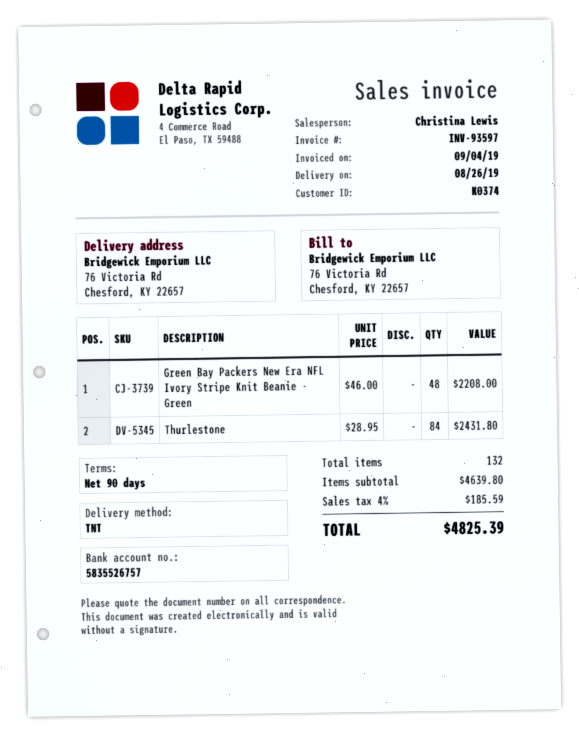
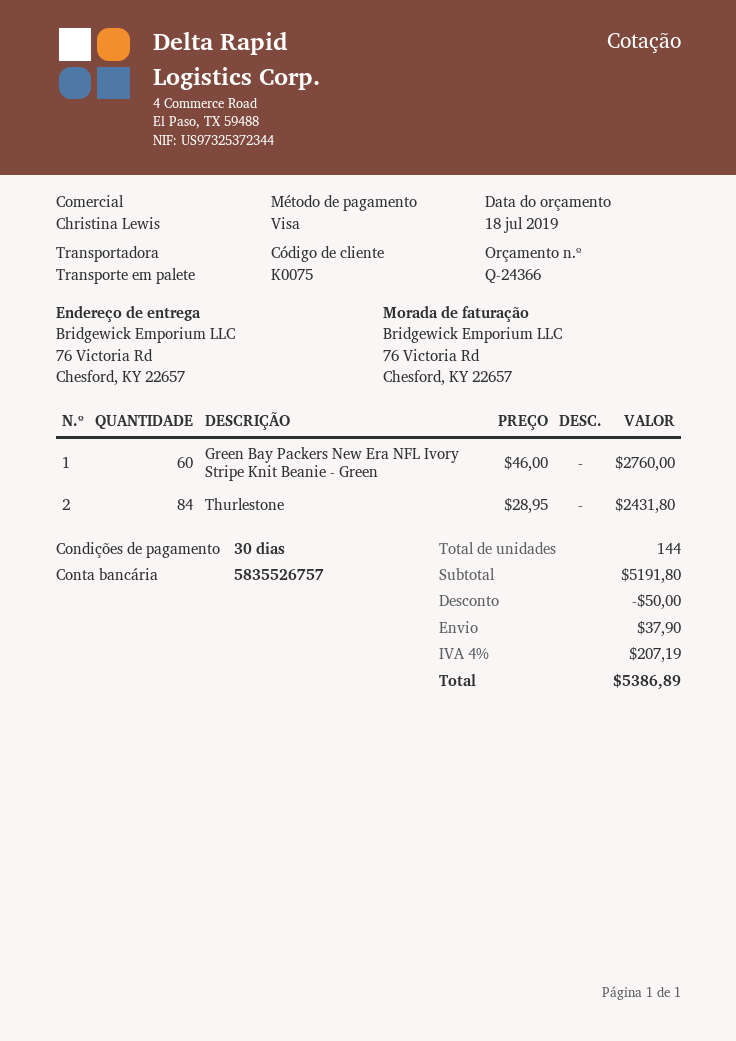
payment terms: 90 days -> 30 days
customer number: K0374 -> K0075
shipping method: TNT -> pallet freight
Green Bay Packers New Era NFL Ivory Stripe Knit Beanie - Green: 48 x 46.00 = 2208.00 -> 60 x 46.00 = 2760.00
total quantity: 132 -> 144
subtotal: 4639.80 -> 5191.80
discount: none -> 50.00
shipping: none -> 37.90
tax: 4% = 185.59 -> 4% = 207.19
total: 4825.39 -> 5386.89

